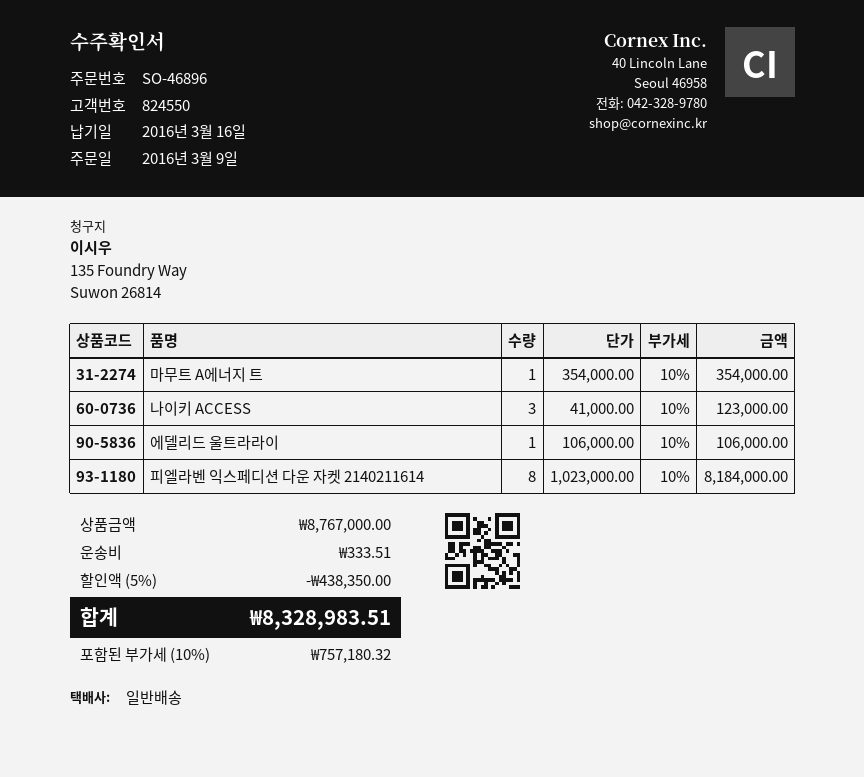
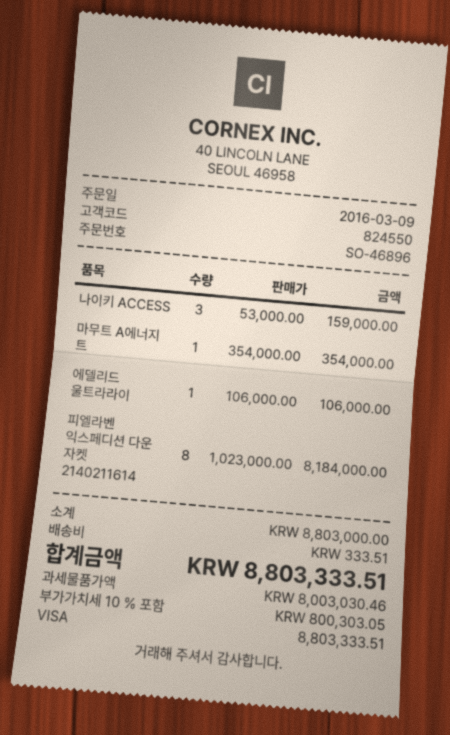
나이키 ACCESS: 3 x 41000.00 = 123000.00 -> 3 x 53000.00 = 159000.00
subtotal: 8767000.00 -> 8803000.00
discount: 5% = 438350.00 -> none
tax: 10% = 757180.32 -> 10% = 800303.05
total: 8328983.51 -> 8803333.51

